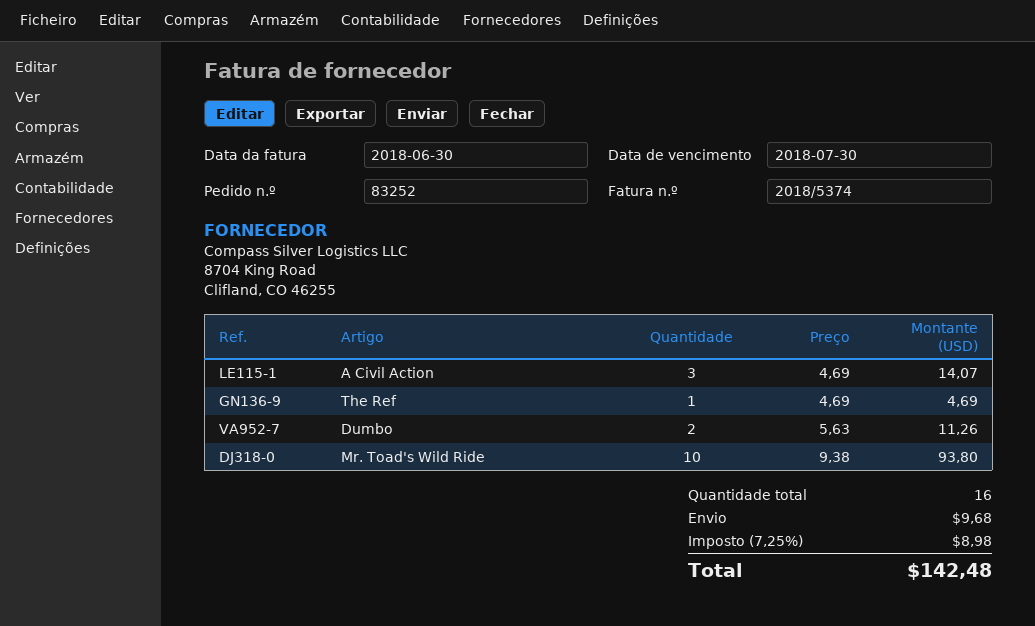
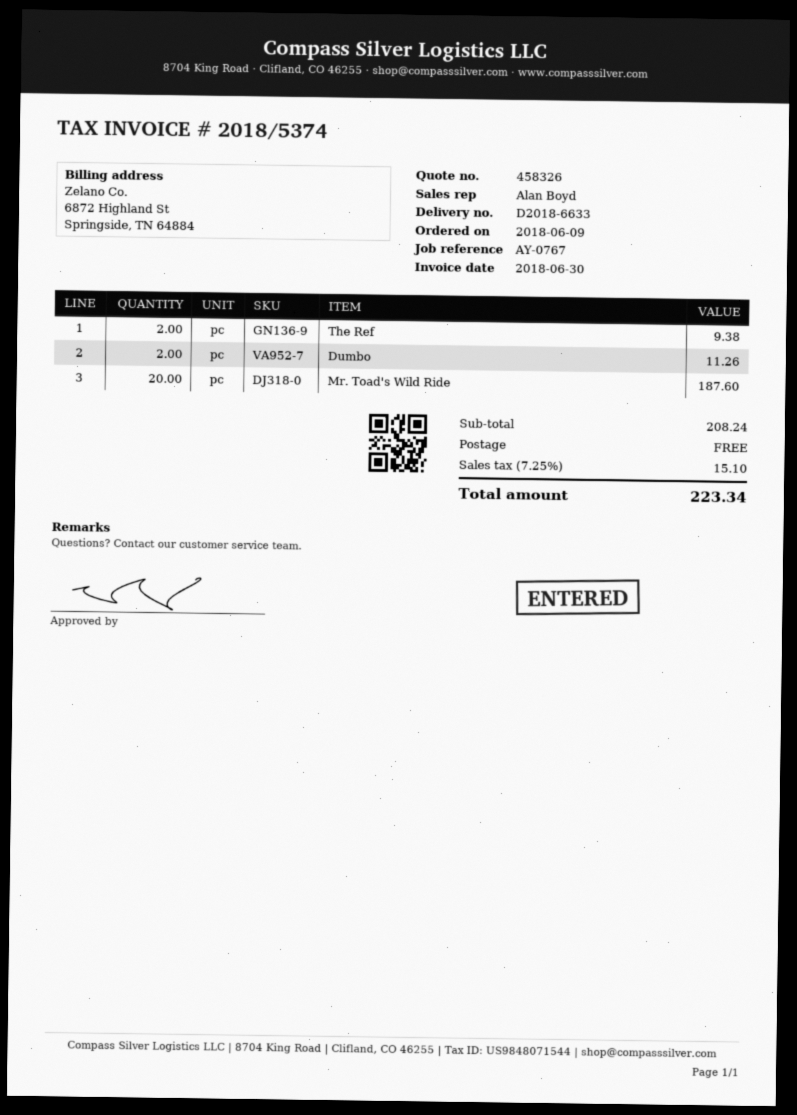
A Civil Action: 3 for 14.07 -> none
The Ref: 1 for 4.69 -> 2 for 9.38
Mr. Toad's Wild Ride: 10 for 93.80 -> 20 for 187.60
shipping: 9.68 -> 0.00
tax: 7.25% = 8.98 -> 7.25% = 15.10
total: 142.48 -> 223.34

